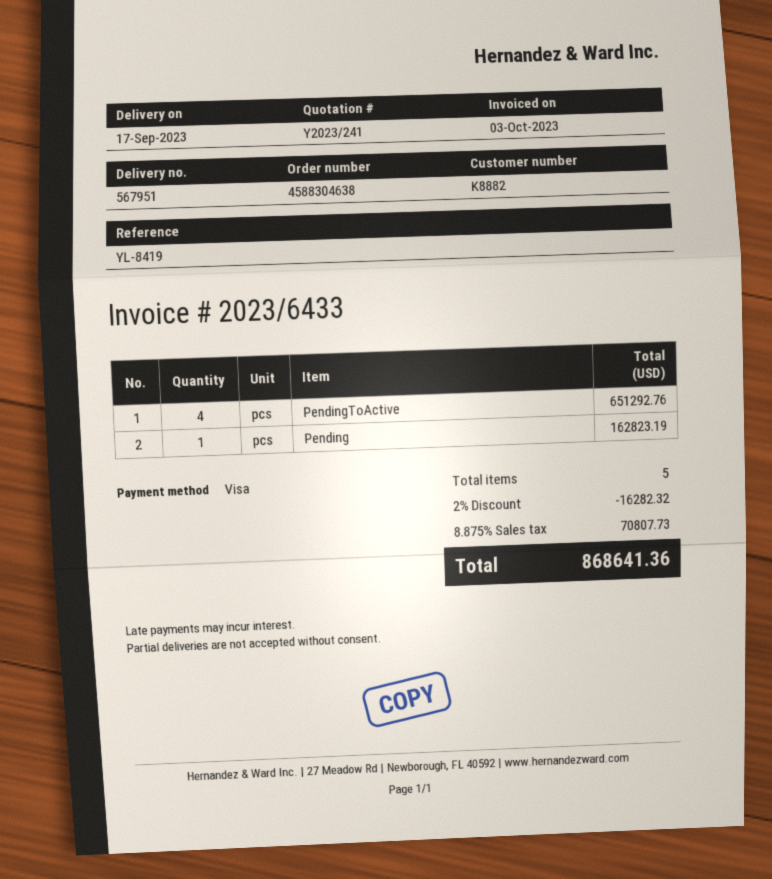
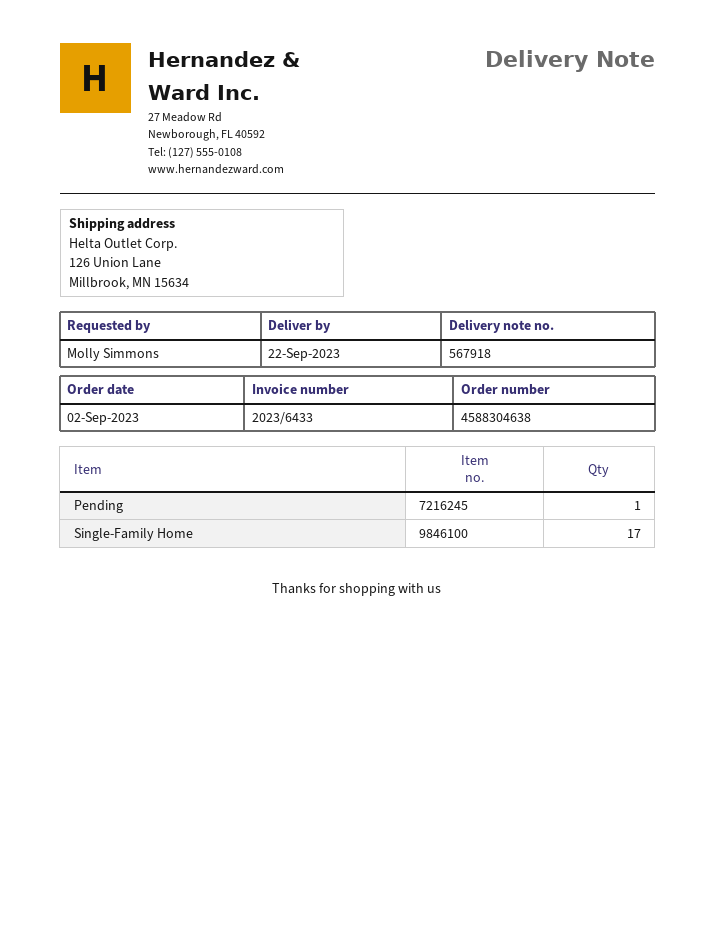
delivery note number: 567951 -> 567918
delivery date: 2023-09-17 -> 2023-09-22
PendingToActive: 4 -> none
Single-Family Home: none -> 17

